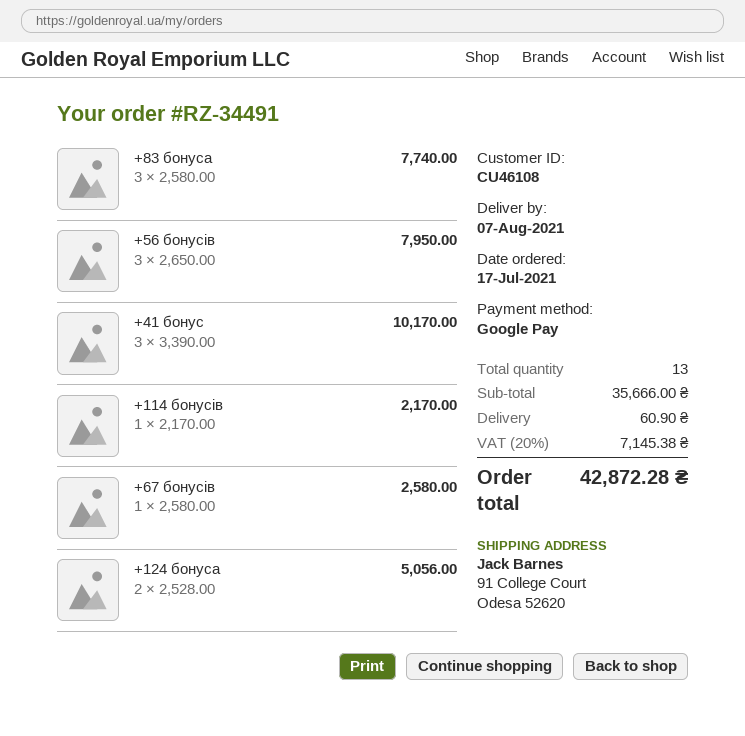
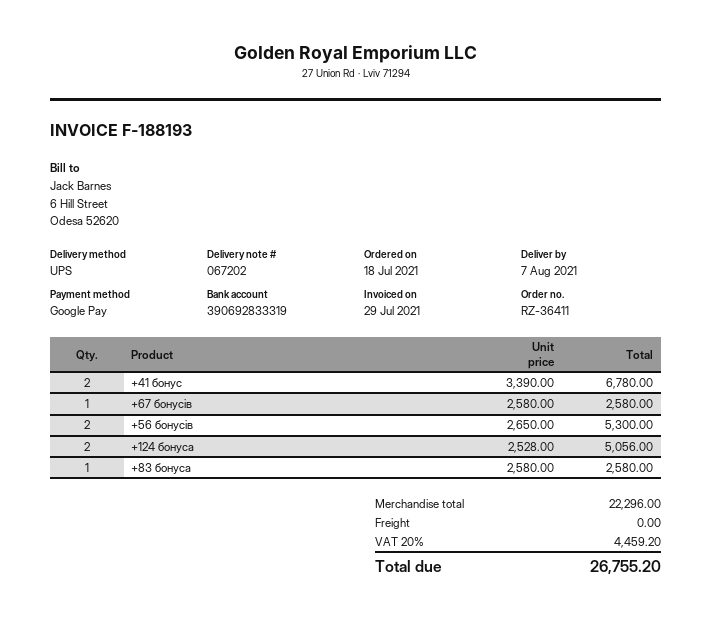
order number: RZ-34491 -> RZ-36411
order date: 2021-07-17 -> 2021-07-18
+83 бонуса: 3 x 2580.00 = 7740.00 -> 1 x 2580.00 = 2580.00
+56 бонусів: 3 x 2650.00 = 7950.00 -> 2 x 2650.00 = 5300.00
+41 бонус: 3 x 3390.00 = 10170.00 -> 2 x 3390.00 = 6780.00
+114 бонусів: 1 x 2170.00 = 2170.00 -> none
subtotal: 35666.00 -> 22296.00
shipping: 60.90 -> 0.00
tax: 20% = 7145.38 -> 20% = 4459.20
total: 42872.28 -> 26755.20

